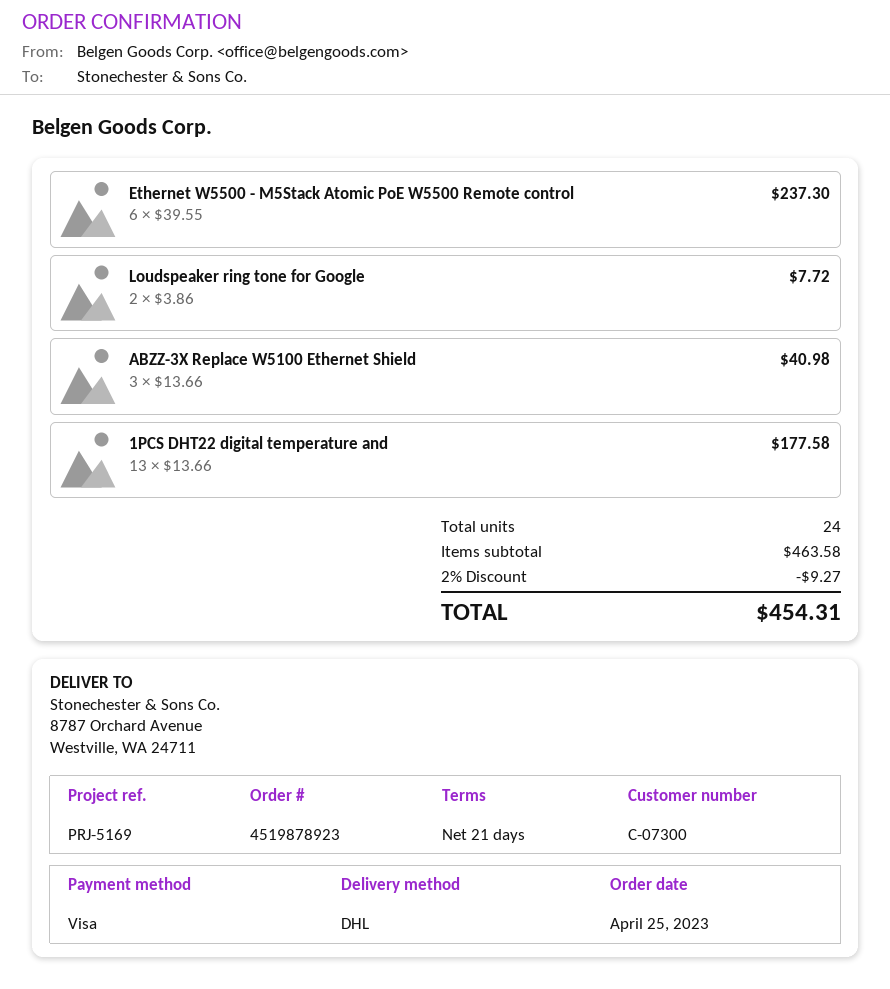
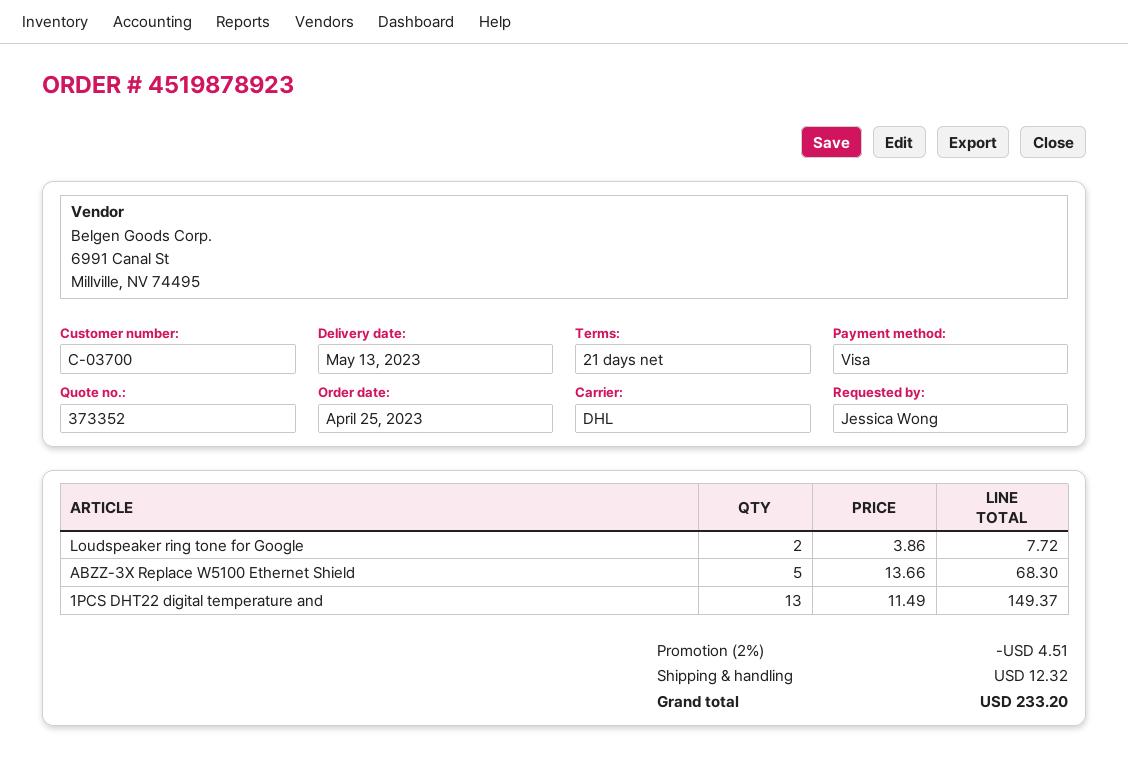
customer number: C-07300 -> C-03700
Ethernet W5500 - M5Stack Atomic PoE W5500 Remote control: 6 x 39.55 = 237.30 -> none
ABZZ-3X Replace W5100 Ethernet Shield: 3 x 13.66 = 40.98 -> 5 x 13.66 = 68.30
1PCS DHT22 digital temperature and: 13 x 13.66 = 177.58 -> 13 x 11.49 = 149.37
discount: 2% = 9.27 -> 2% = 4.51
shipping: none -> 12.32
total: 454.31 -> 233.20

